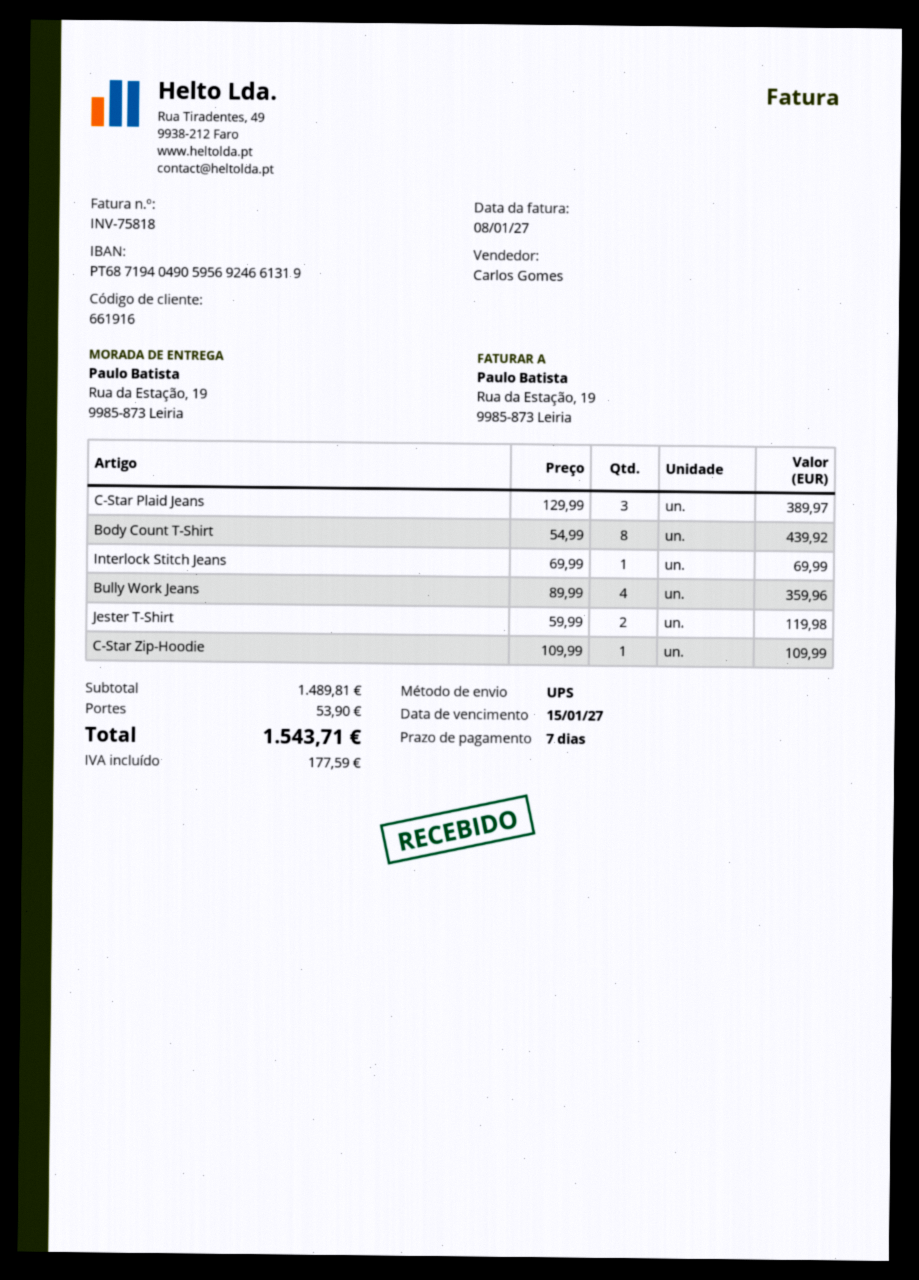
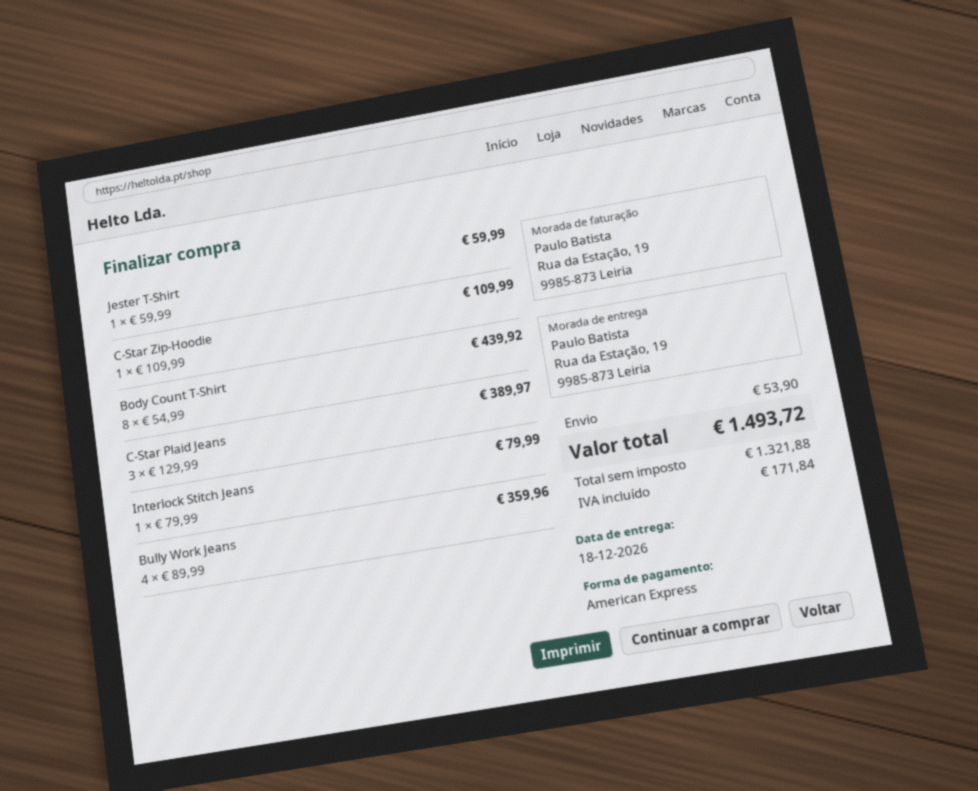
Interlock Stitch Jeans: 1 x 69.99 = 69.99 -> 1 x 79.99 = 79.99
Jester T-Shirt: 2 x 59.99 = 119.98 -> 1 x 59.99 = 59.99
tax: 177.59 -> 171.84
total: 1543.71 -> 1493.72

